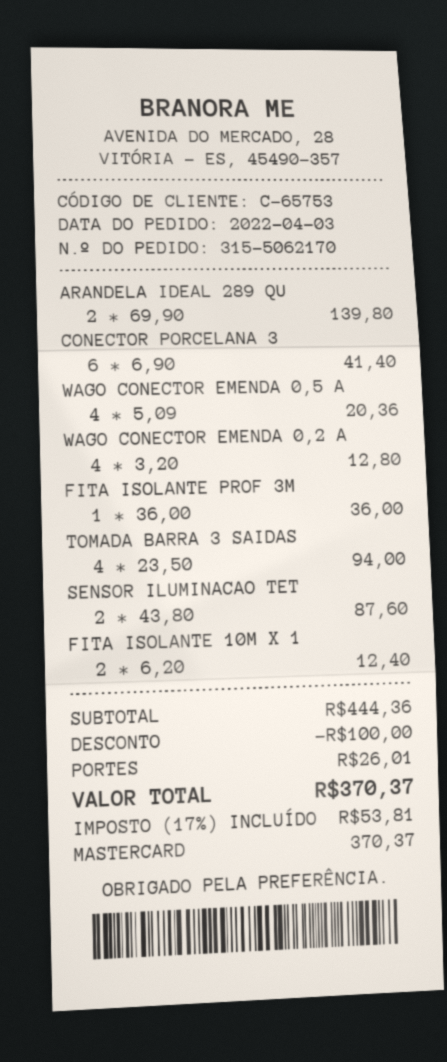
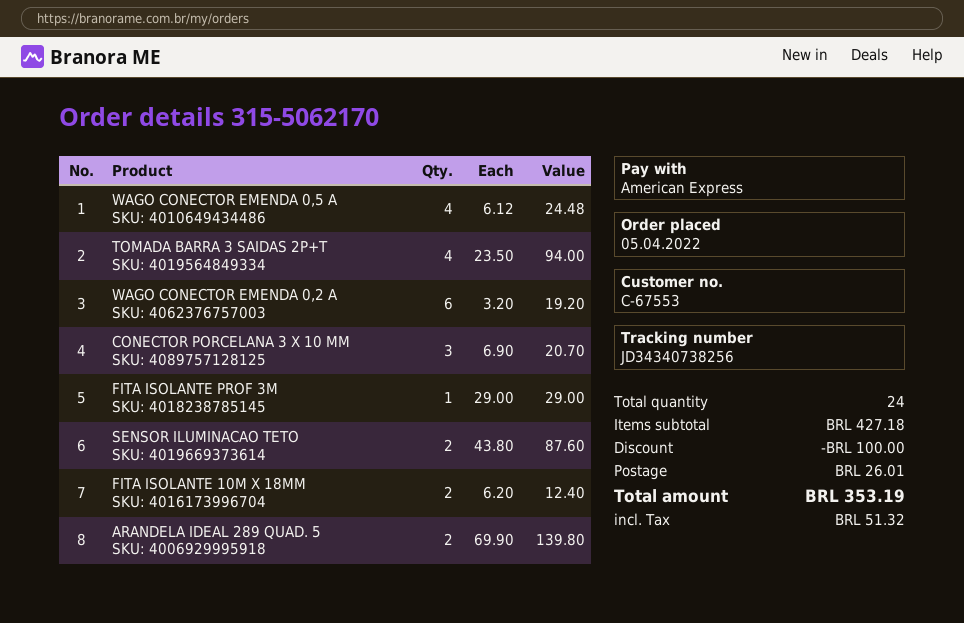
order date: 2022-04-03 -> 2022-04-05
customer number: C-65753 -> C-67553
payment method: Mastercard -> American Express
CONECTOR PORCELANA 3: 6 x 6.90 = 41.40 -> 3 x 6.90 = 20.70
WAGO CONECTOR EMENDA 0,5 A: 4 x 5.09 = 20.36 -> 4 x 6.12 = 24.48
WAGO CONECTOR EMENDA 0,2 A: 4 x 3.20 = 12.80 -> 6 x 3.20 = 19.20
FITA ISOLANTE PROF 3M: 1 x 36.00 = 36.00 -> 1 x 29.00 = 29.00
subtotal: 444.36 -> 427.18
tax: 53.81 -> 51.32
total: 370.37 -> 353.19

